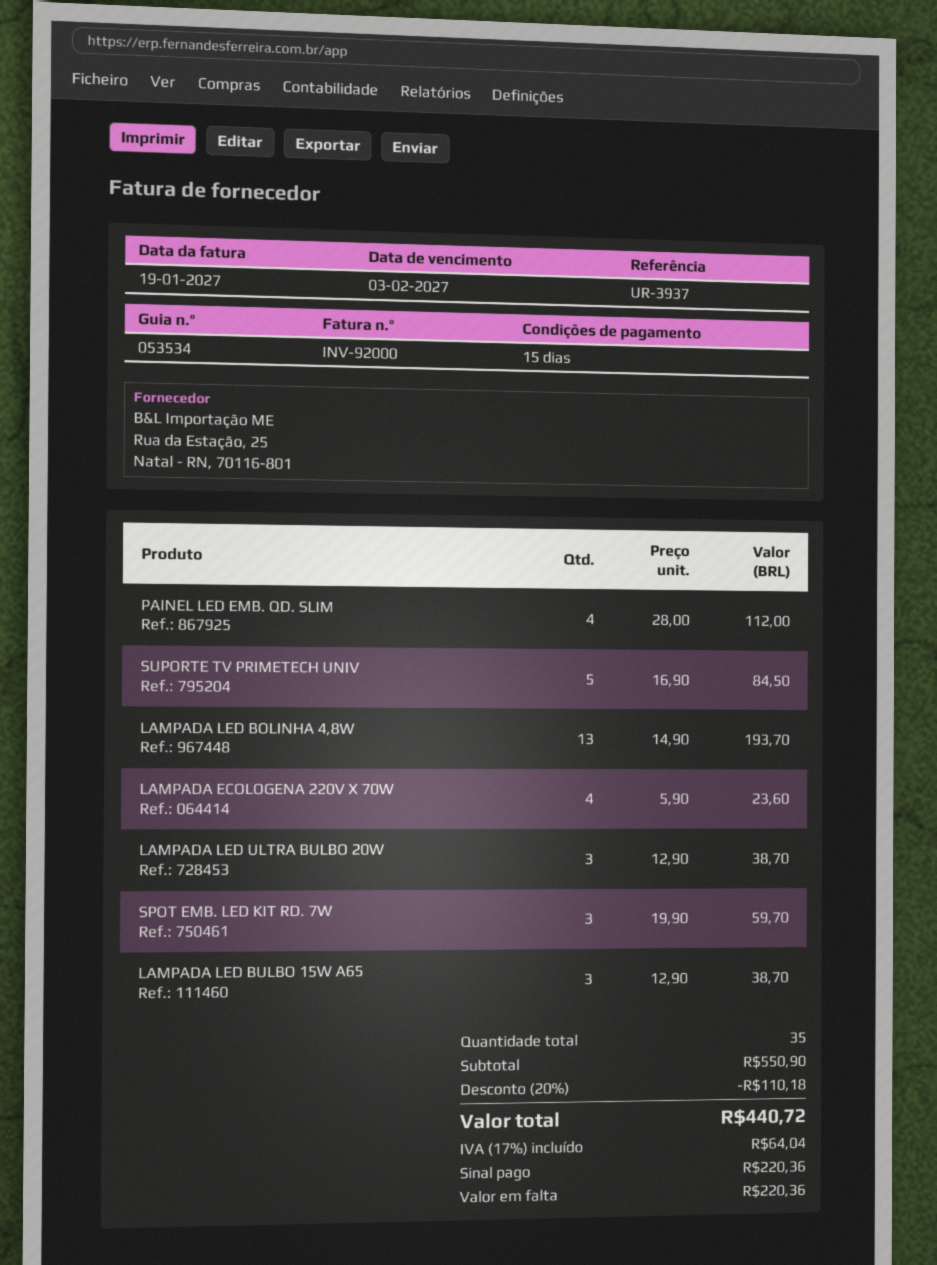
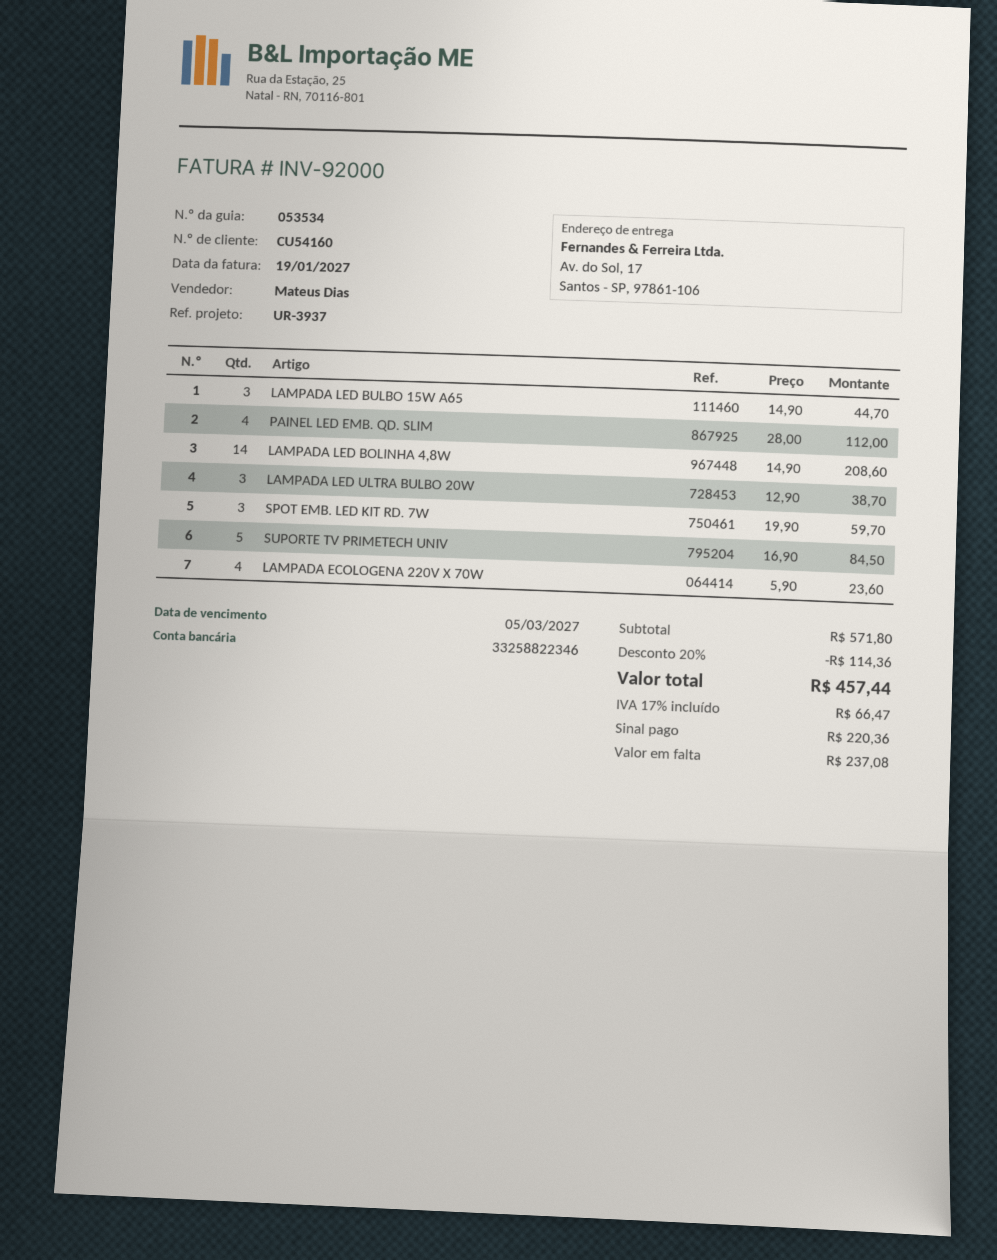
due date: 2027-02-03 -> 2027-03-05
LAMPADA LED BOLINHA 4,8W: 13 x 14.90 = 193.70 -> 14 x 14.90 = 208.60
LAMPADA LED BULBO 15W A65: 3 x 12.90 = 38.70 -> 3 x 14.90 = 44.70
subtotal: 550.90 -> 571.80
discount: 20% = 110.18 -> 20% = 114.36
tax: 17% = 64.04 -> 17% = 66.47
total: 440.72 -> 457.44
balance: 220.36 -> 237.08

